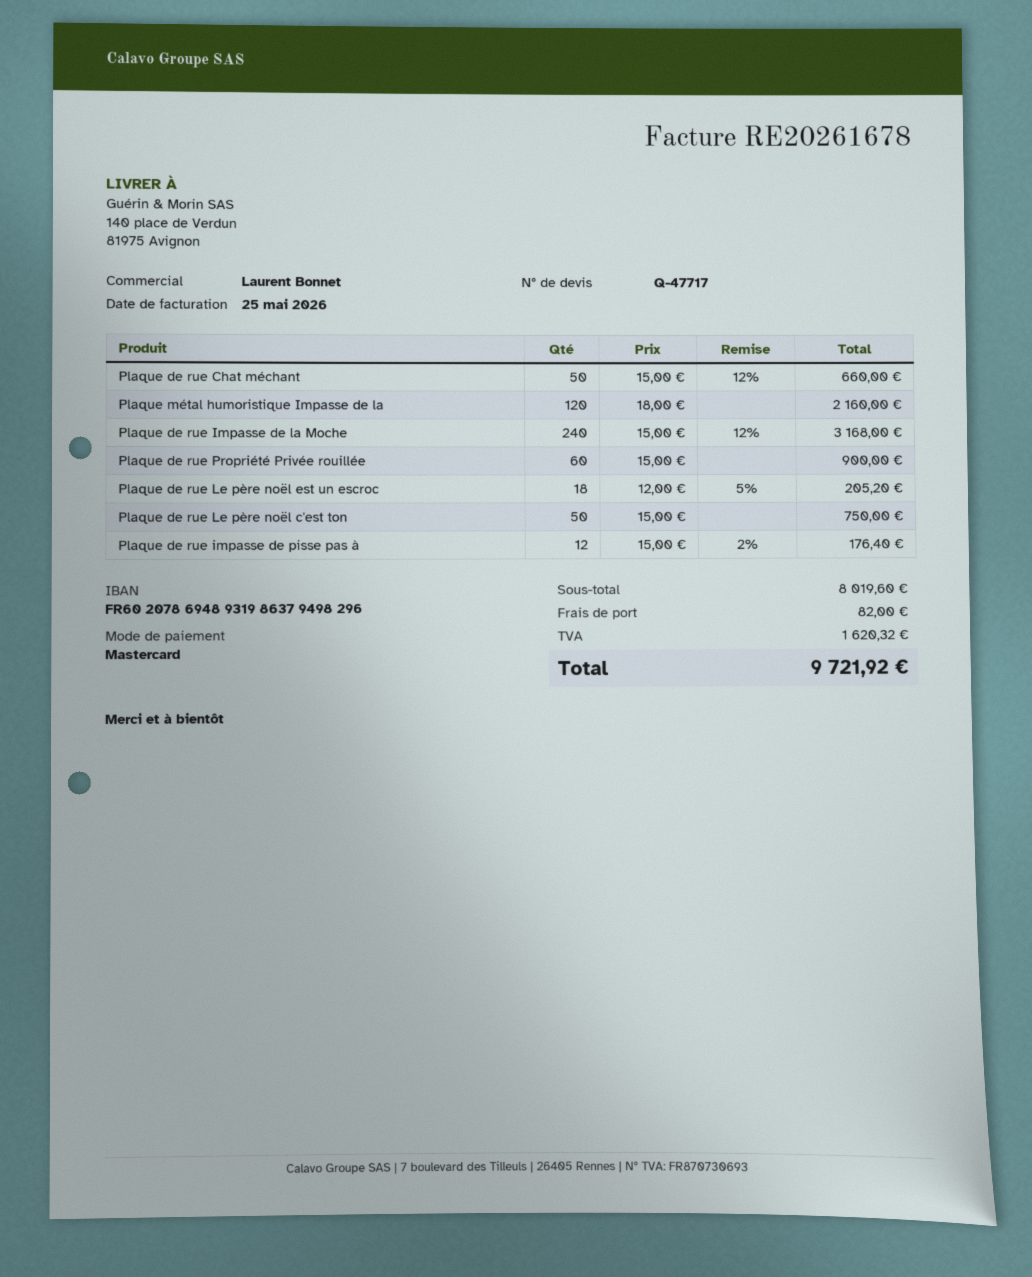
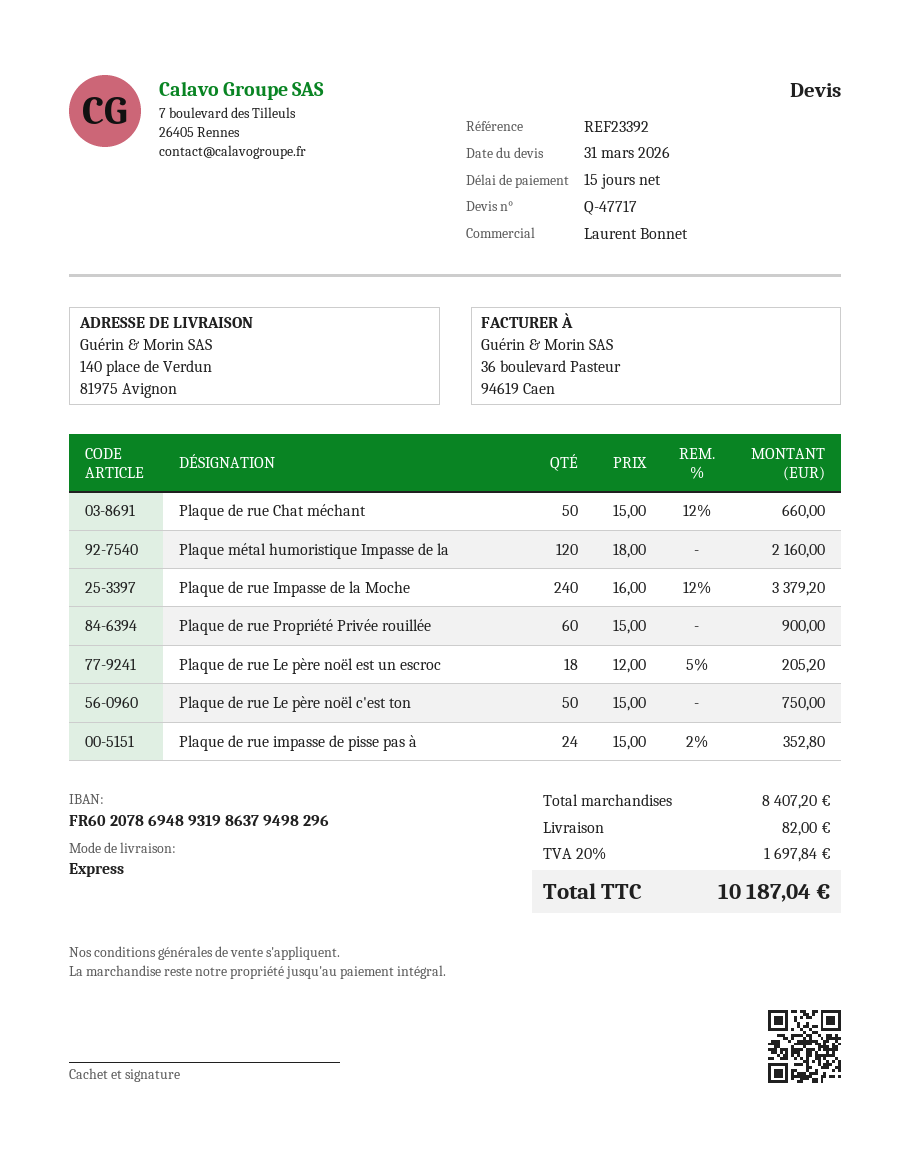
Plaque de rue Impasse de la Moche: 240 x 15.00 - 12% = 3168.00 -> 240 x 16.00 - 12% = 3379.20
Plaque de rue impasse de pisse pas à: 12 x 15.00 - 2% = 176.40 -> 24 x 15.00 - 2% = 352.80
subtotal: 8019.60 -> 8407.20
tax: 1620.32 -> 1697.84
total: 9721.92 -> 10187.04

